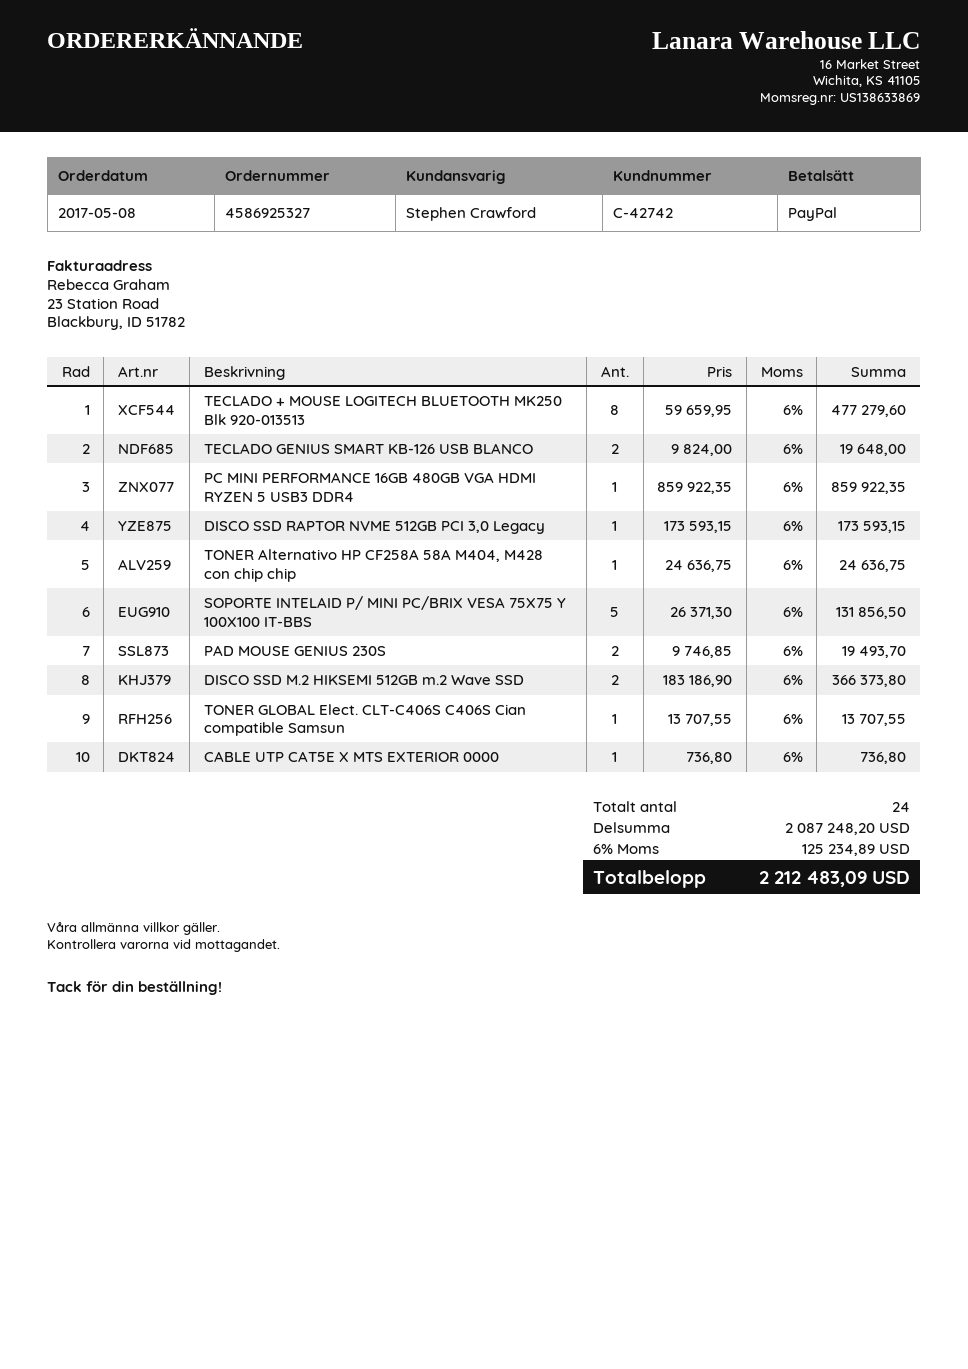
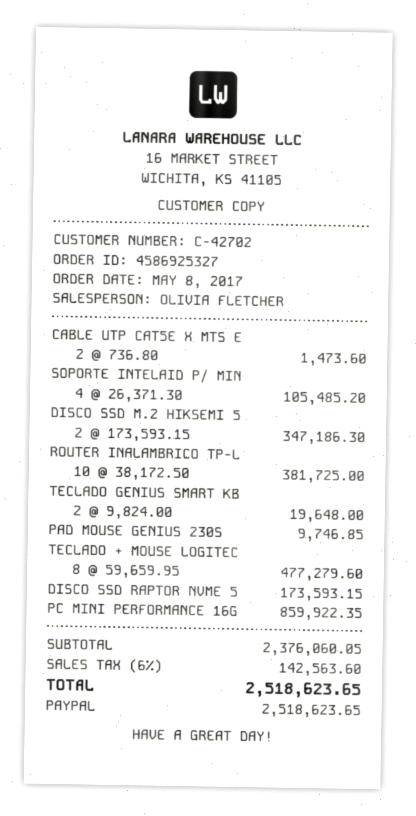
customer number: C-42742 -> C-42702
sales rep: Stephen Crawford -> OLIVIA FLETCHER
TONER Alternativo HP CF258A 58A M404, M428 con chip chip: 1 x 24636.75 = 24636.75 -> none
SOPORTE INTELAID P/ MINI PC/BRIX VESA 75X75 Y 100X100 IT-BBS: 5 x 26371.30 = 131856.50 -> 4 x 26371.30 = 105485.20
PAD MOUSE GENIUS 230S: 2 x 9746.85 = 19493.70 -> 1 x 9746.85 = 9746.85
DISCO SSD M.2 HIKSEMI 512GB m.2 Wave SSD: 2 x 183186.90 = 366373.80 -> 2 x 173593.15 = 347186.30
TONER GLOBAL Elect. CLT-C406S C406S Cian compatible Samsun: 1 x 13707.55 = 13707.55 -> none
CABLE UTP CAT5E X MTS EXTERIOR 0000: 1 x 736.80 = 736.80 -> 2 x 736.80 = 1473.60
ROUTER INALAMBRICO TP-L: none -> 10 x 38172.50 = 381725.00
subtotal: 2087248.20 -> 2376060.05
tax: 6% = 125234.89 -> 6% = 142563.60
total: 2212483.09 -> 2518623.65

